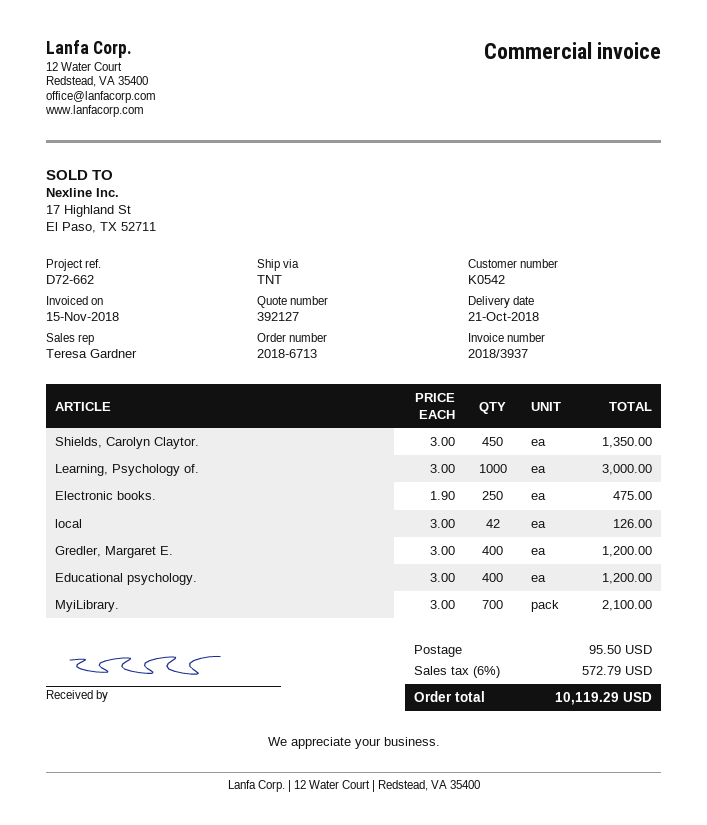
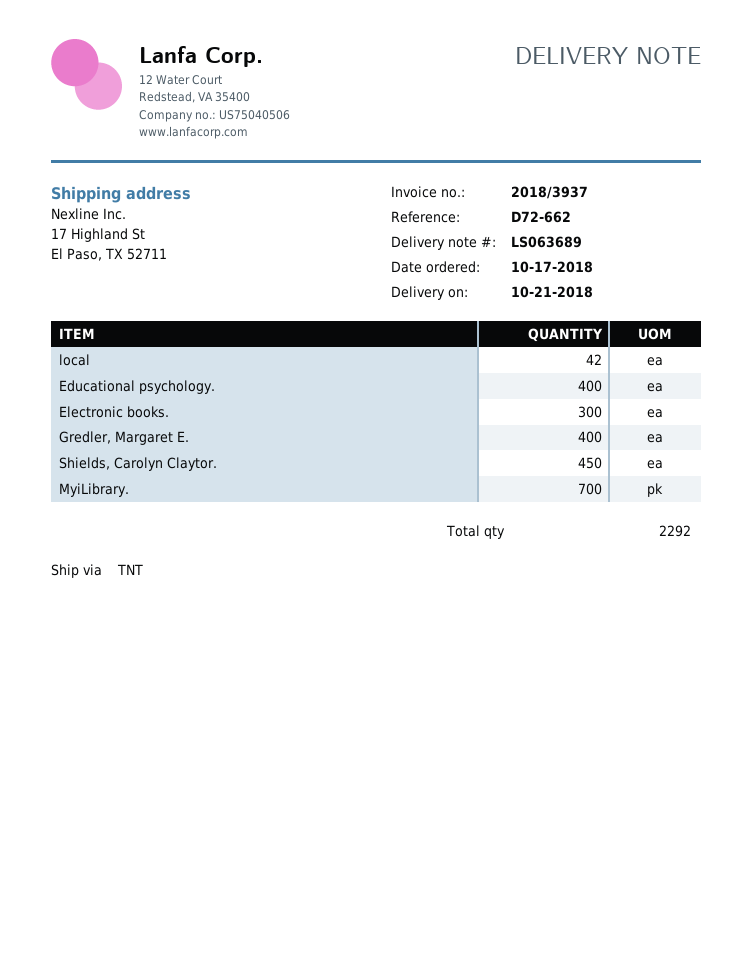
Learning, Psychology of.: 1000 -> none
Electronic books.: 250 -> 300

